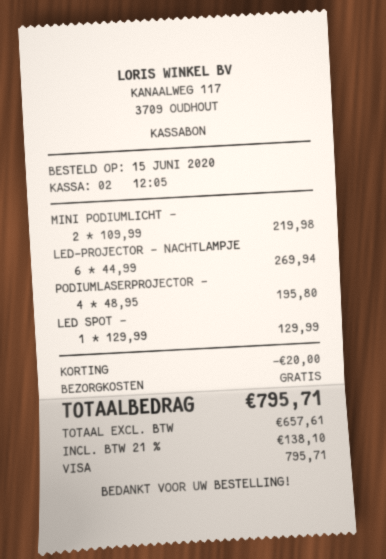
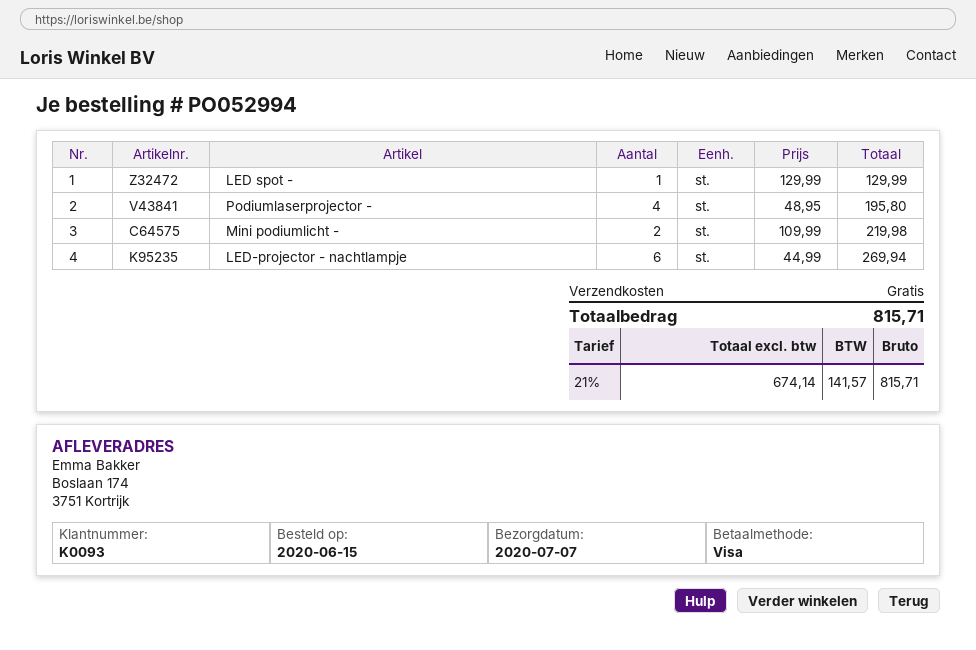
discount: 20.00 -> none
net: 657.61 -> 674.14
tax: 21% = 138.10 -> 21% = 141.57
total: 795.71 -> 815.71

